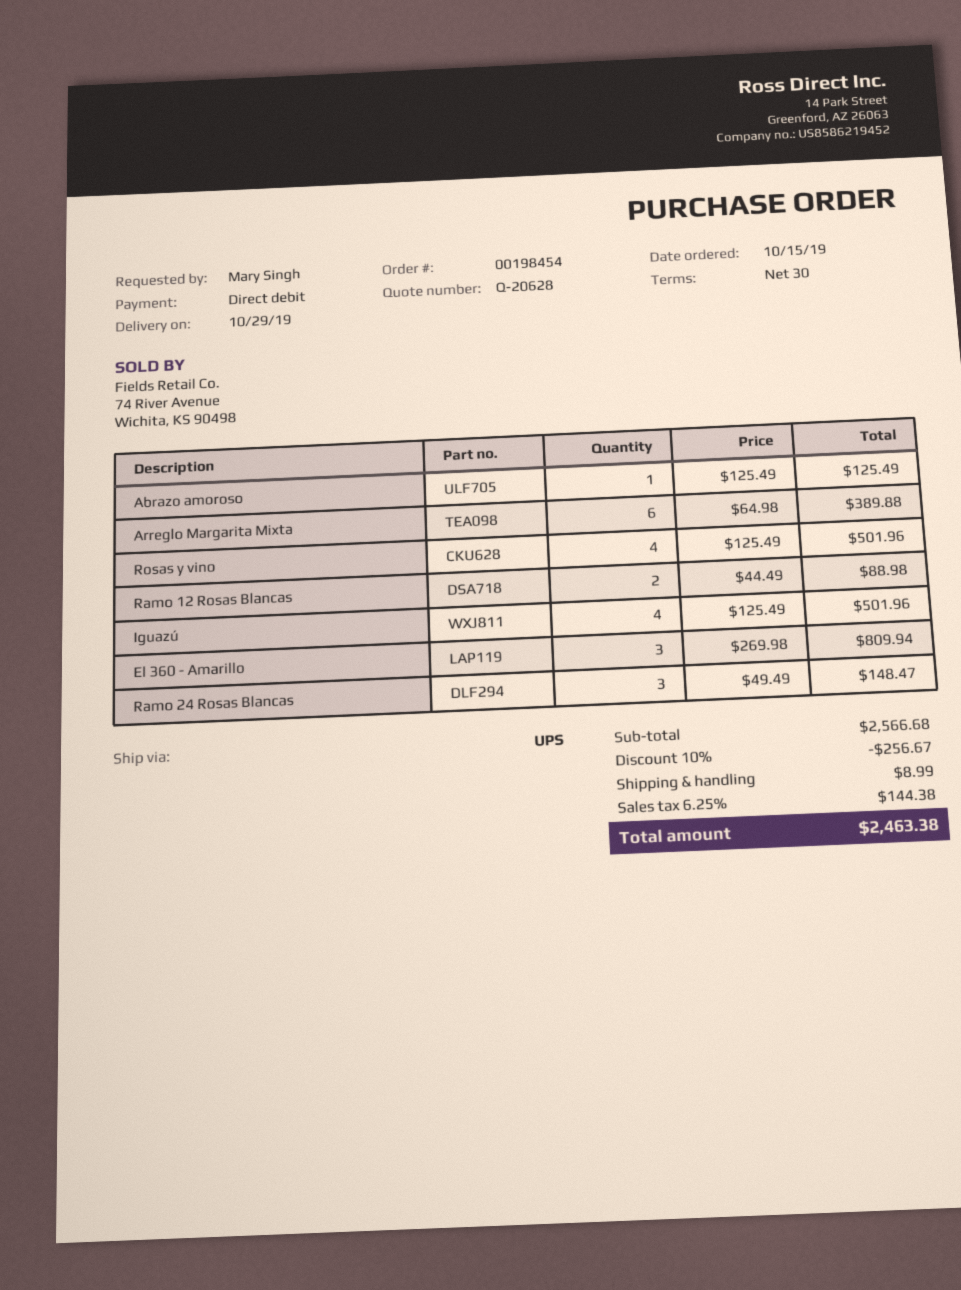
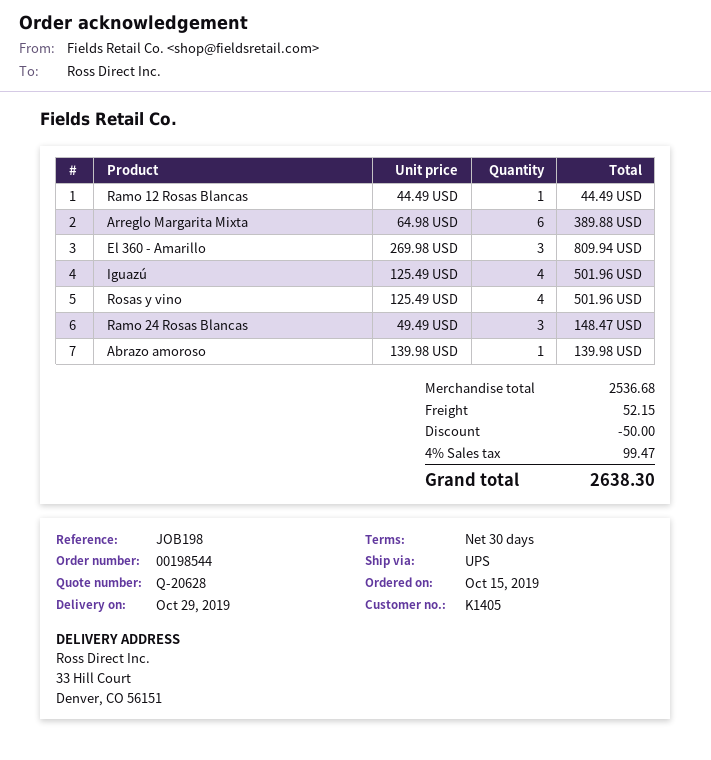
order number: 00198454 -> 00198544
Abrazo amoroso: 1 x 125.49 = 125.49 -> 1 x 139.98 = 139.98
Ramo 12 Rosas Blancas: 2 x 44.49 = 88.98 -> 1 x 44.49 = 44.49
subtotal: 2566.68 -> 2536.68
discount: 256.67 -> 50.00
shipping: 8.99 -> 52.15
tax: 6.25% = 144.38 -> 4% = 99.47
total: 2463.38 -> 2638.30

